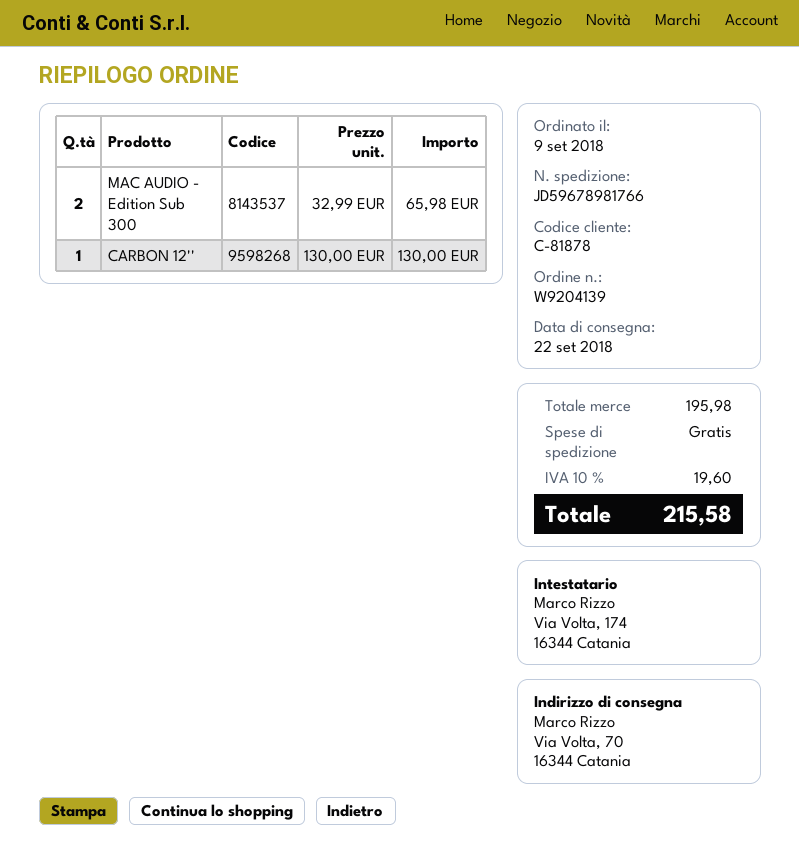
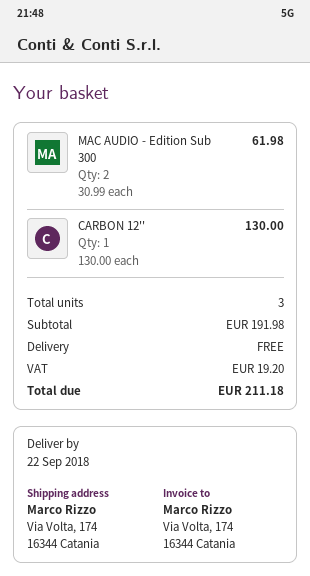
ship to: Via Volta, 70, 16344 Catania -> Via Volta, 174, 16344 Catania
MAC AUDIO - Edition Sub 300: 2 x 32.99 = 65.98 -> 2 x 30.99 = 61.98
subtotal: 195.98 -> 191.98
tax: 19.60 -> 19.20
total: 215.58 -> 211.18

